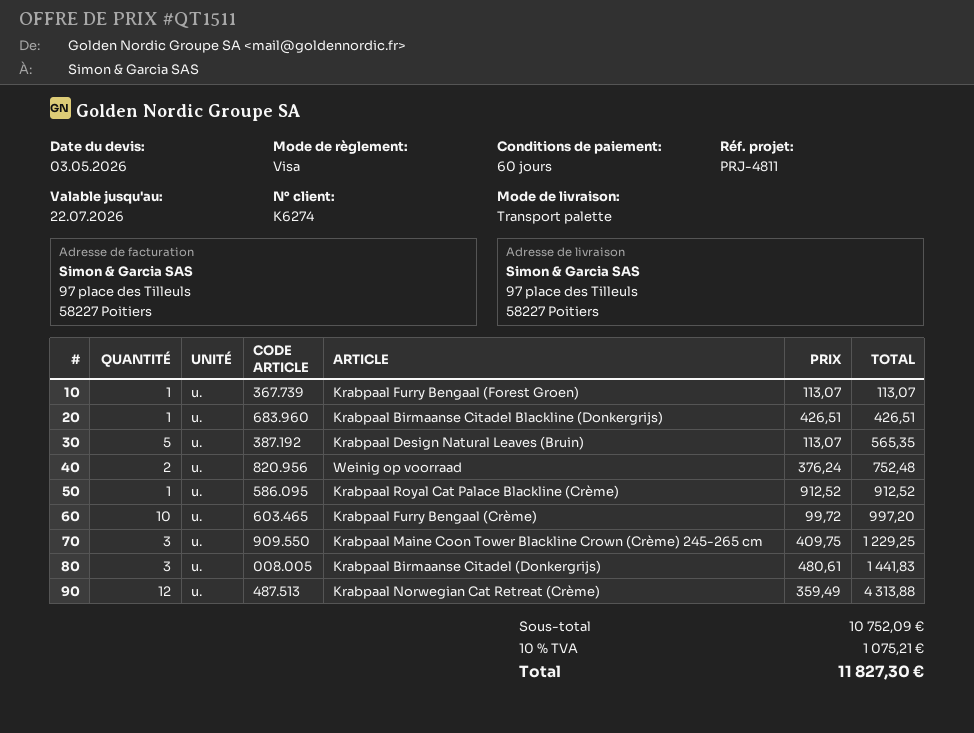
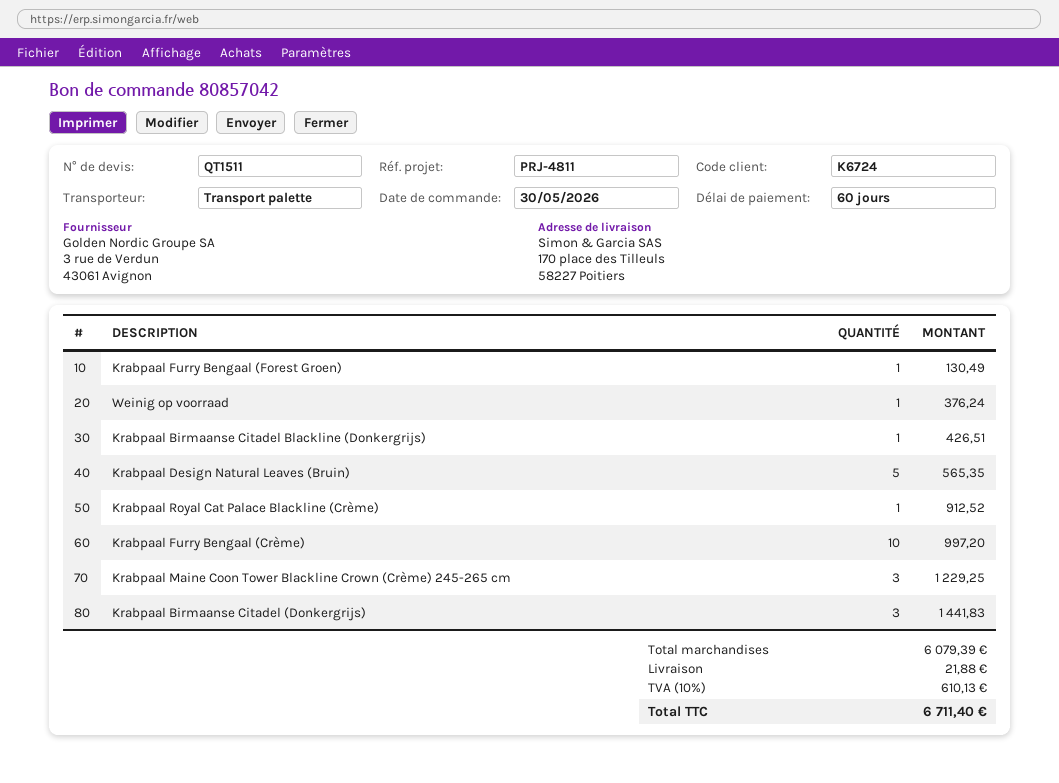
customer number: K6274 -> K6724
ship to: 97 place des Tilleuls, 58227 Poitiers -> 170 place des Tilleuls, 58227 Poitiers
Krabpaal Furry Bengaal (Forest Groen): 1 for 113.07 -> 1 for 130.49
Weinig op voorraad: 2 for 752.48 -> 1 for 376.24
Krabpaal Norwegian Cat Retreat (Crème): 12 for 4313.88 -> none
subtotal: 10752.09 -> 6079.39
shipping: none -> 21.88
tax: 10% = 1075.21 -> 10% = 610.13
total: 11827.30 -> 6711.40

